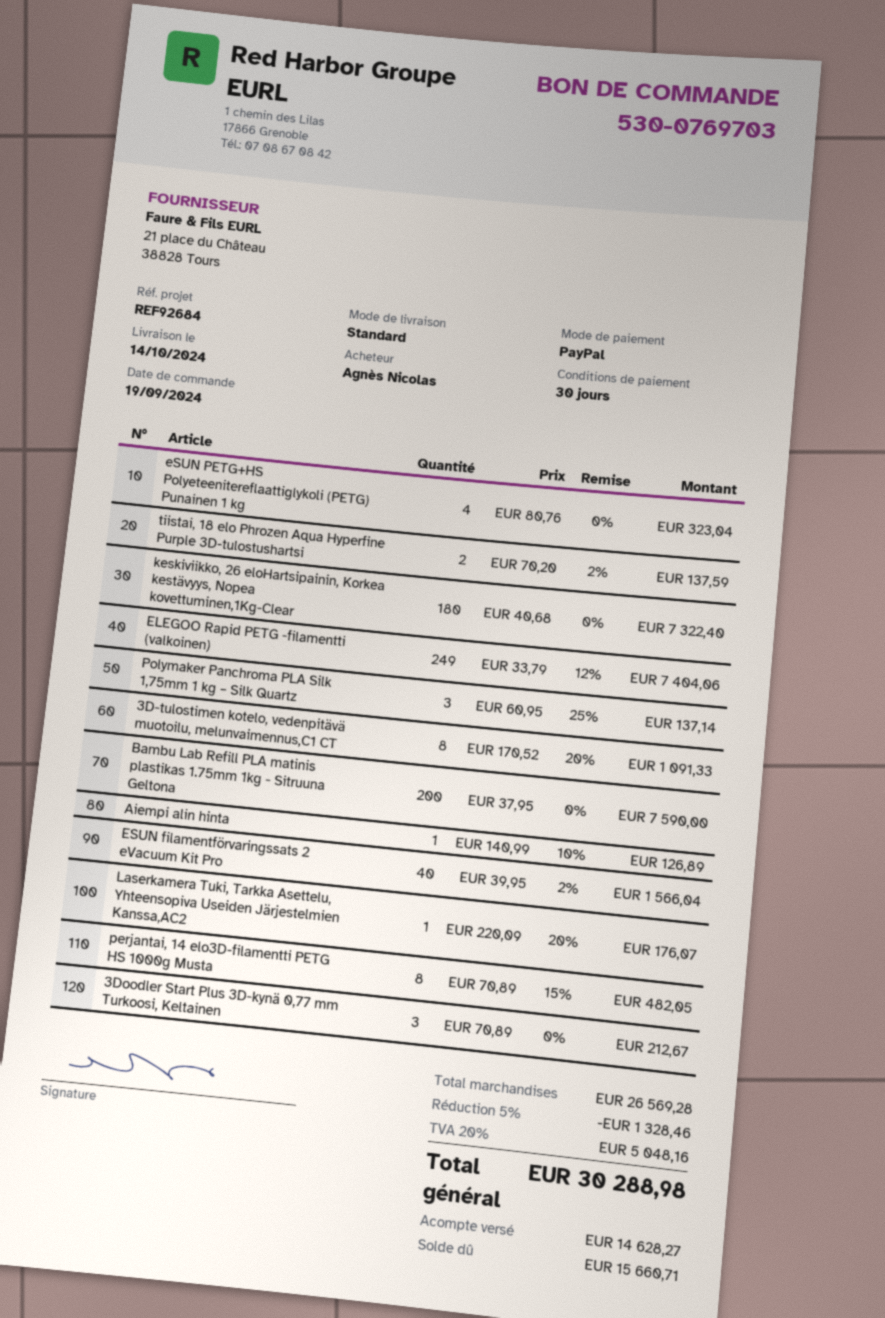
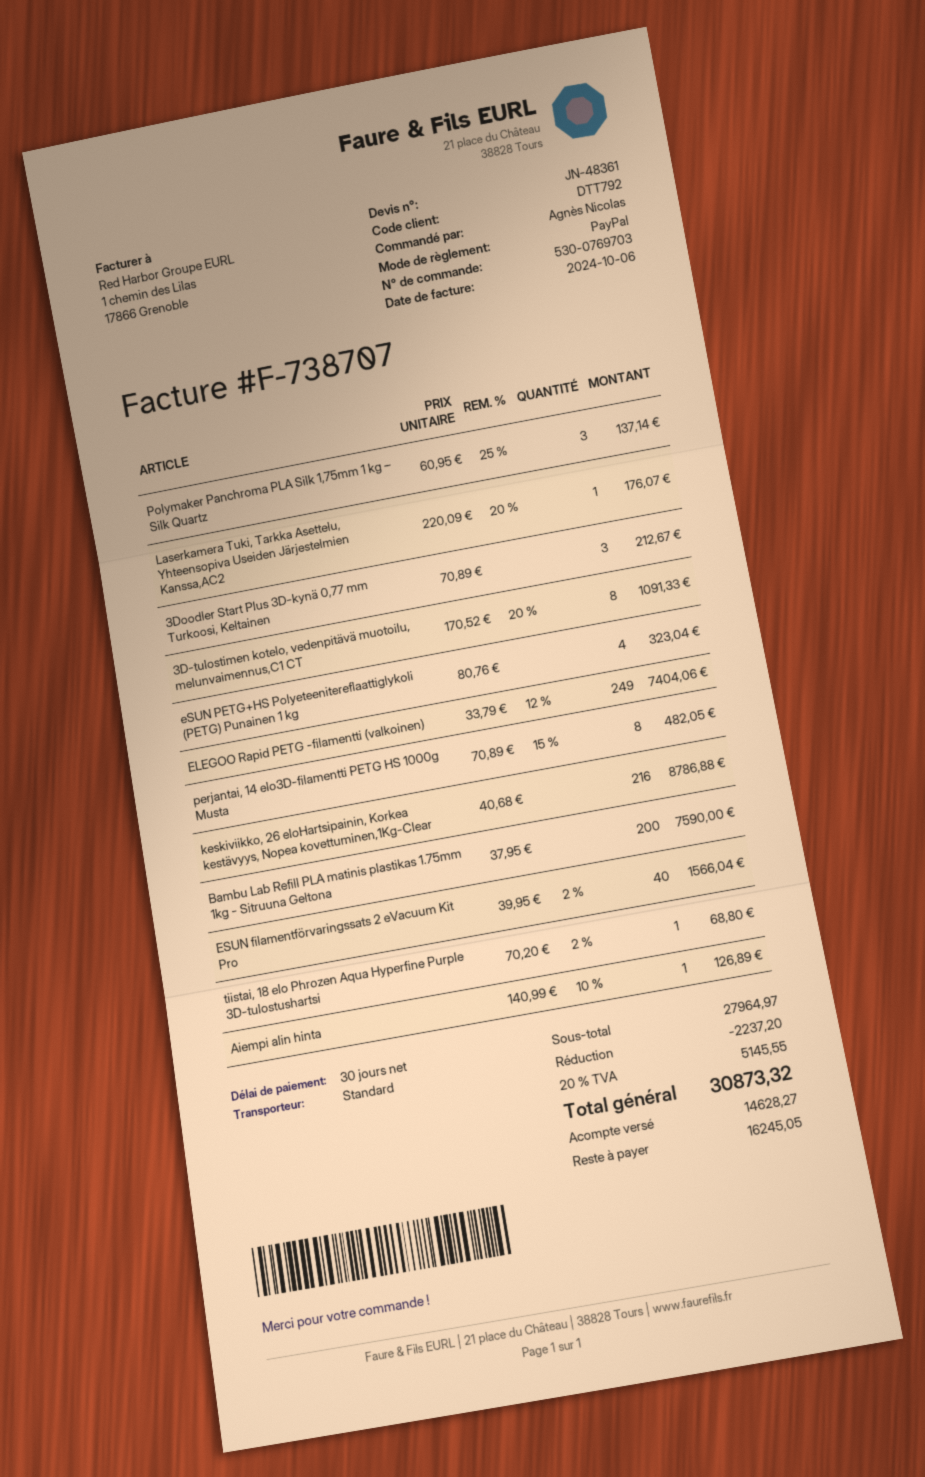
tiistai, 18 elo Phrozen Aqua Hyperfine Purple 3D-tulostushartsi: 2 x 70.20 - 2% = 137.59 -> 1 x 70.20 - 2% = 68.80
keskiviikko, 26 eloHartsipainin, Korkea kestävyys, Nopea kovettuminen,1Kg-Clear: 180 x 40.68 = 7322.40 -> 216 x 40.68 = 8786.88
subtotal: 26569.28 -> 27964.97
discount: 1328.46 -> 2237.20
tax: 20% = 5048.16 -> 20% = 5145.55
total: 30288.98 -> 30873.32
balance: 15660.71 -> 16245.05

